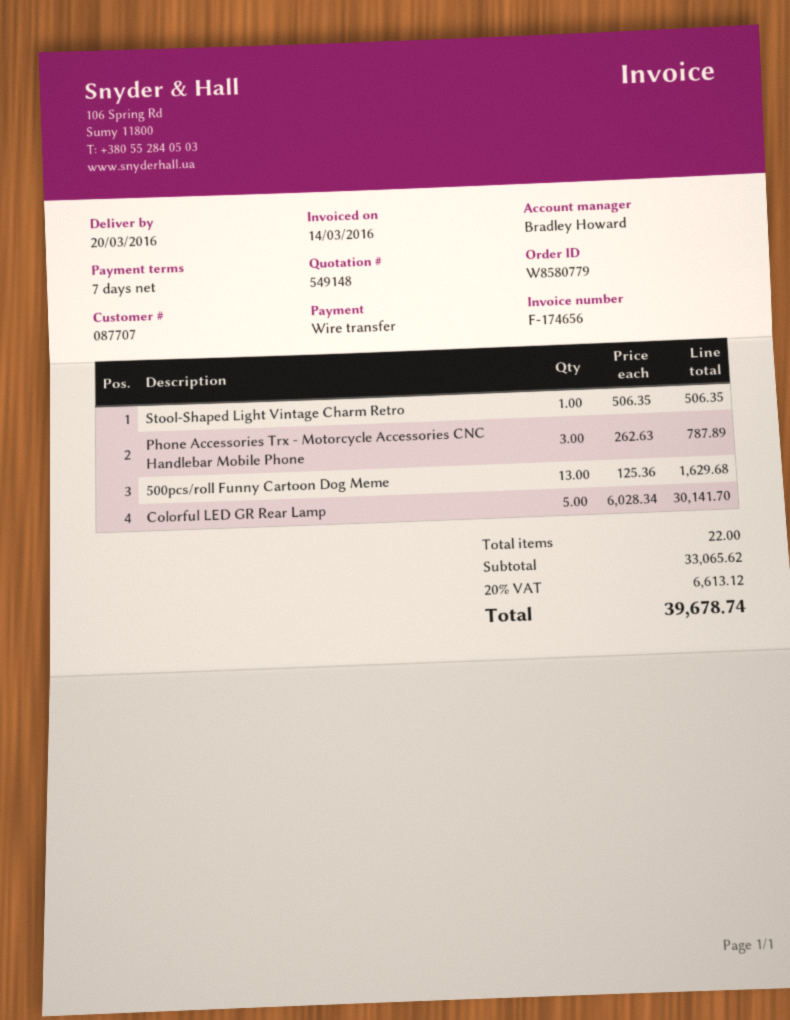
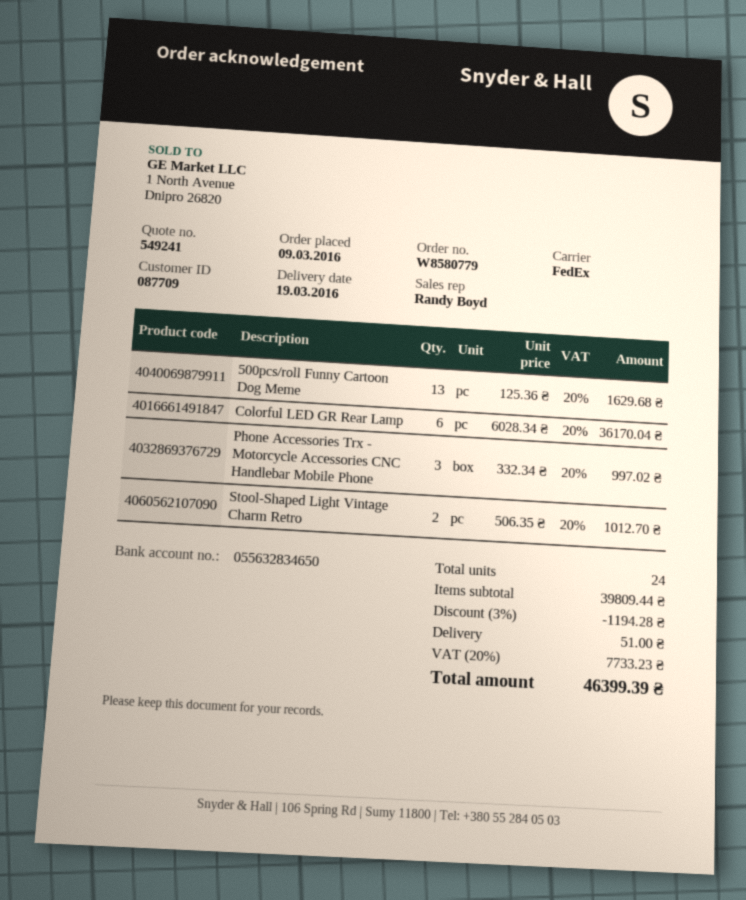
quote number: 549148 -> 549241
delivery date: 2016-03-20 -> 2016-03-19
customer number: 087707 -> 087709
sales rep: Bradley Howard -> Randy Boyd
Stool-Shaped Light Vintage Charm Retro: 1 x 506.35 = 506.35 -> 2 x 506.35 = 1012.70
Phone Accessories Trx - Motorcycle Accessories CNC Handlebar Mobile Phone: 3 x 262.63 = 787.89 -> 3 x 332.34 = 997.02
Colorful LED GR Rear Lamp: 5 x 6028.34 = 30141.70 -> 6 x 6028.34 = 36170.04
total quantity: 22 -> 24
subtotal: 33065.62 -> 39809.44
discount: none -> 3% = 1194.28
shipping: none -> 51.00
tax: 20% = 6613.12 -> 20% = 7733.23
total: 39678.74 -> 46399.39

